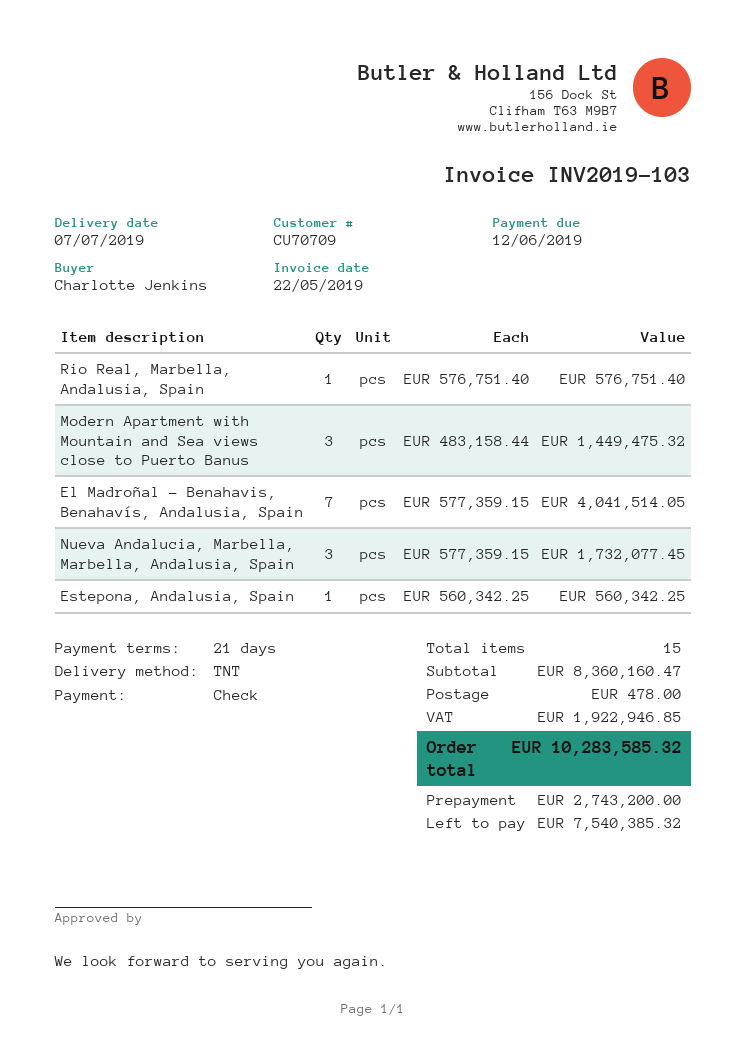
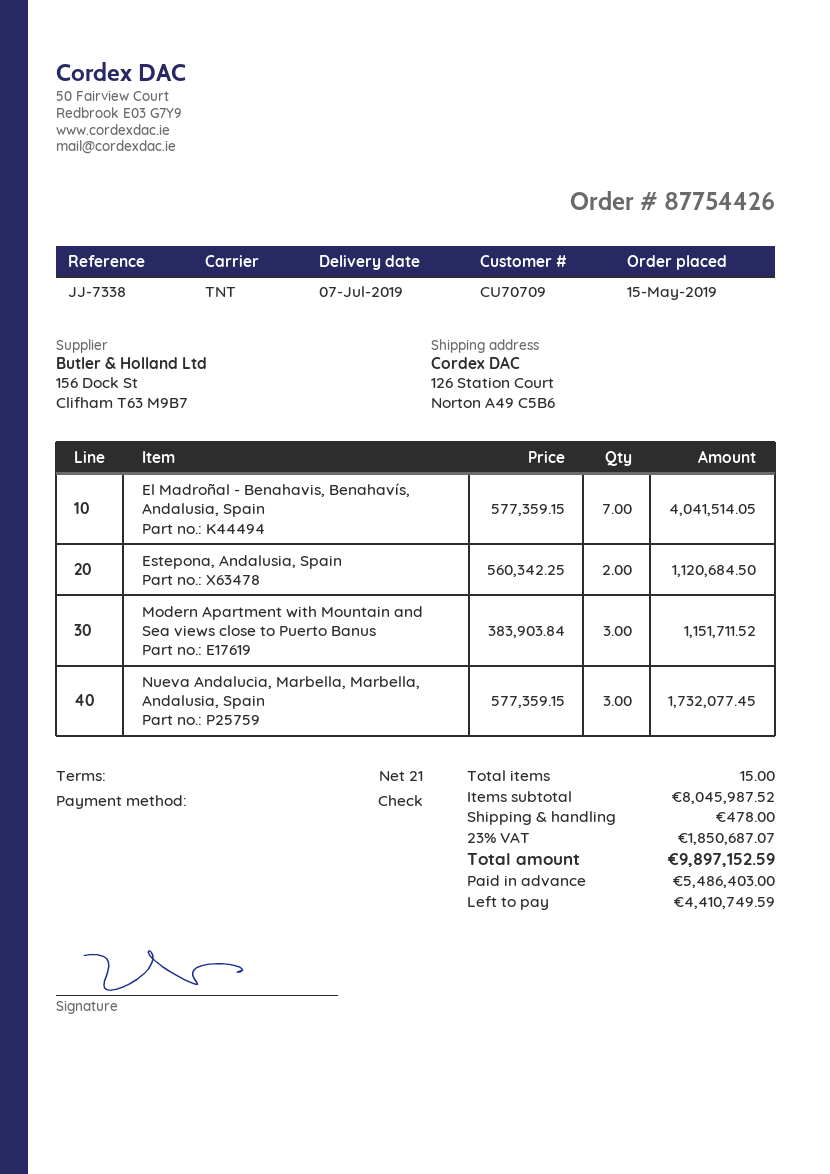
Rio Real, Marbella, Andalusia, Spain: 1 x 576751.40 = 576751.40 -> none
Modern Apartment with Mountain and Sea views close to Puerto Banus: 3 x 483158.44 = 1449475.32 -> 3 x 383903.84 = 1151711.52
Estepona, Andalusia, Spain: 1 x 560342.25 = 560342.25 -> 2 x 560342.25 = 1120684.50
subtotal: 8360160.47 -> 8045987.52
tax: 1922946.85 -> 1850687.07
total: 10283585.32 -> 9897152.59
deposit: 2743200.00 -> 5486403.00
balance: 7540385.32 -> 4410749.59

